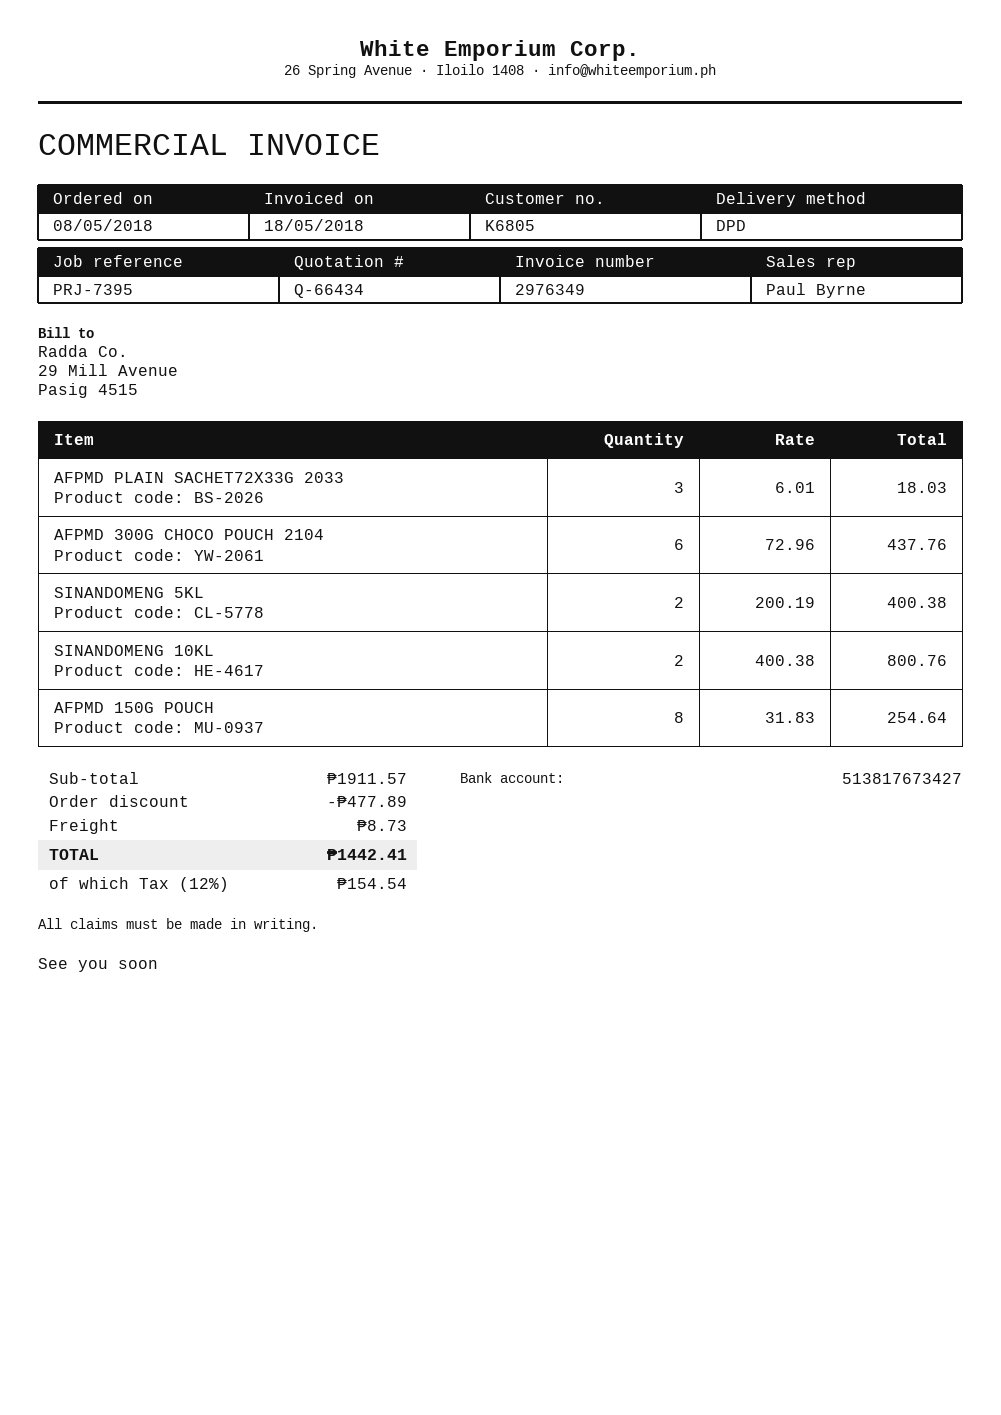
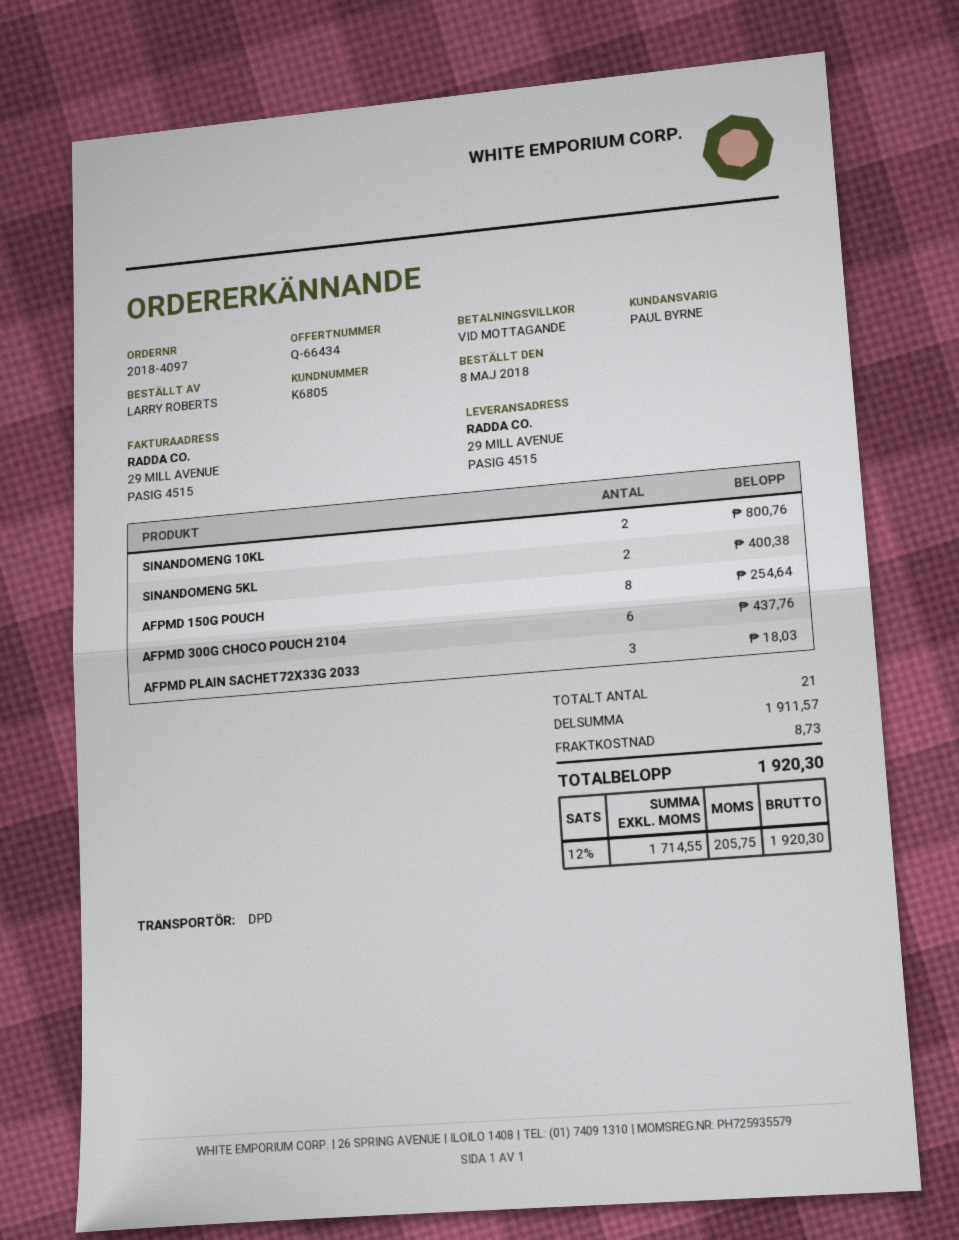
discount: 477.89 -> none
tax: 12% = 154.54 -> 12% = 205.75
total: 1442.41 -> 1920.30

